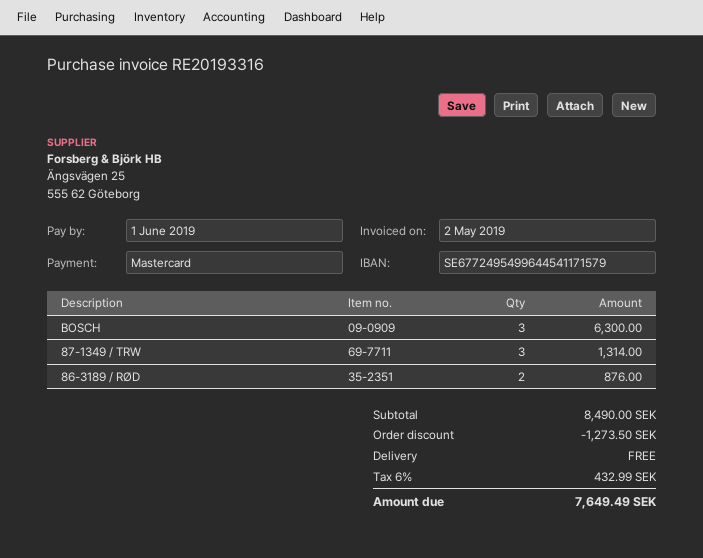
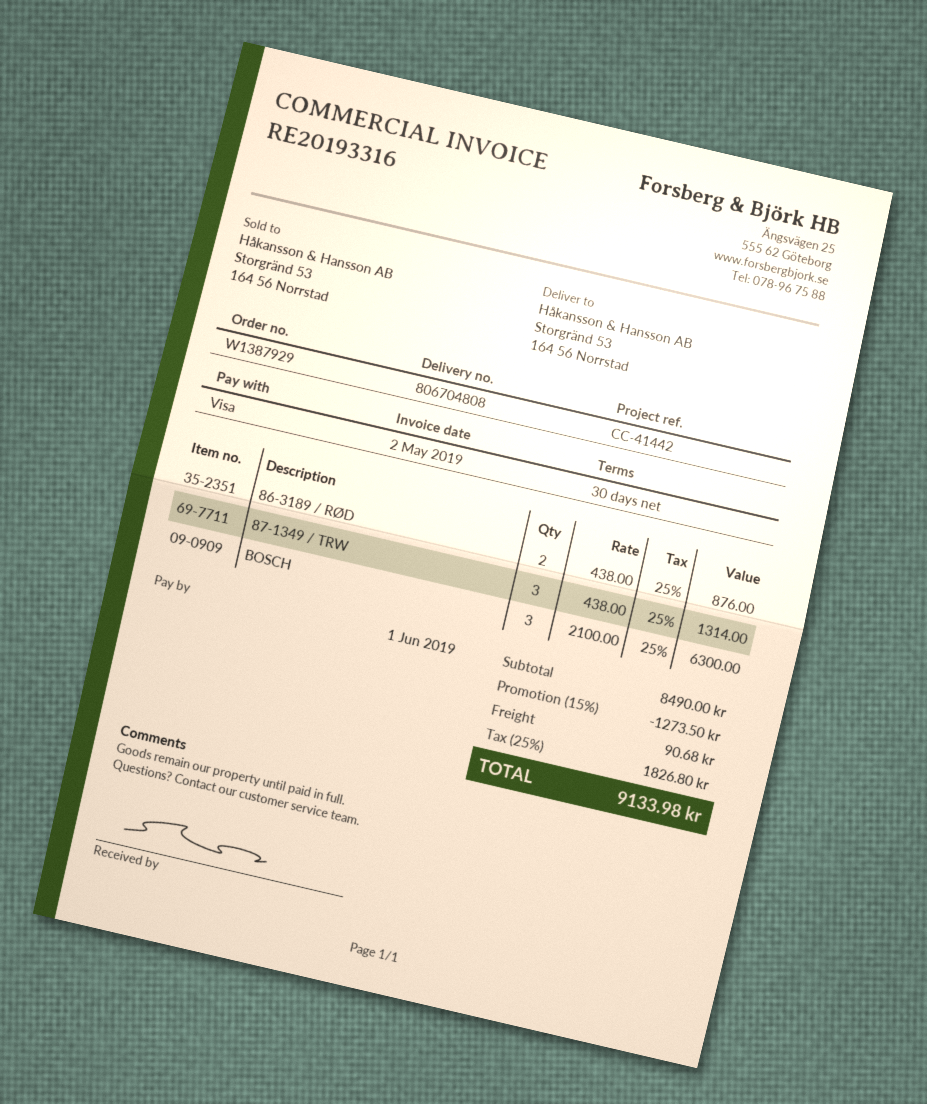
payment method: Mastercard -> Visa
shipping: 0.00 -> 90.68
tax: 6% = 432.99 -> 25% = 1826.80
total: 7649.49 -> 9133.98

